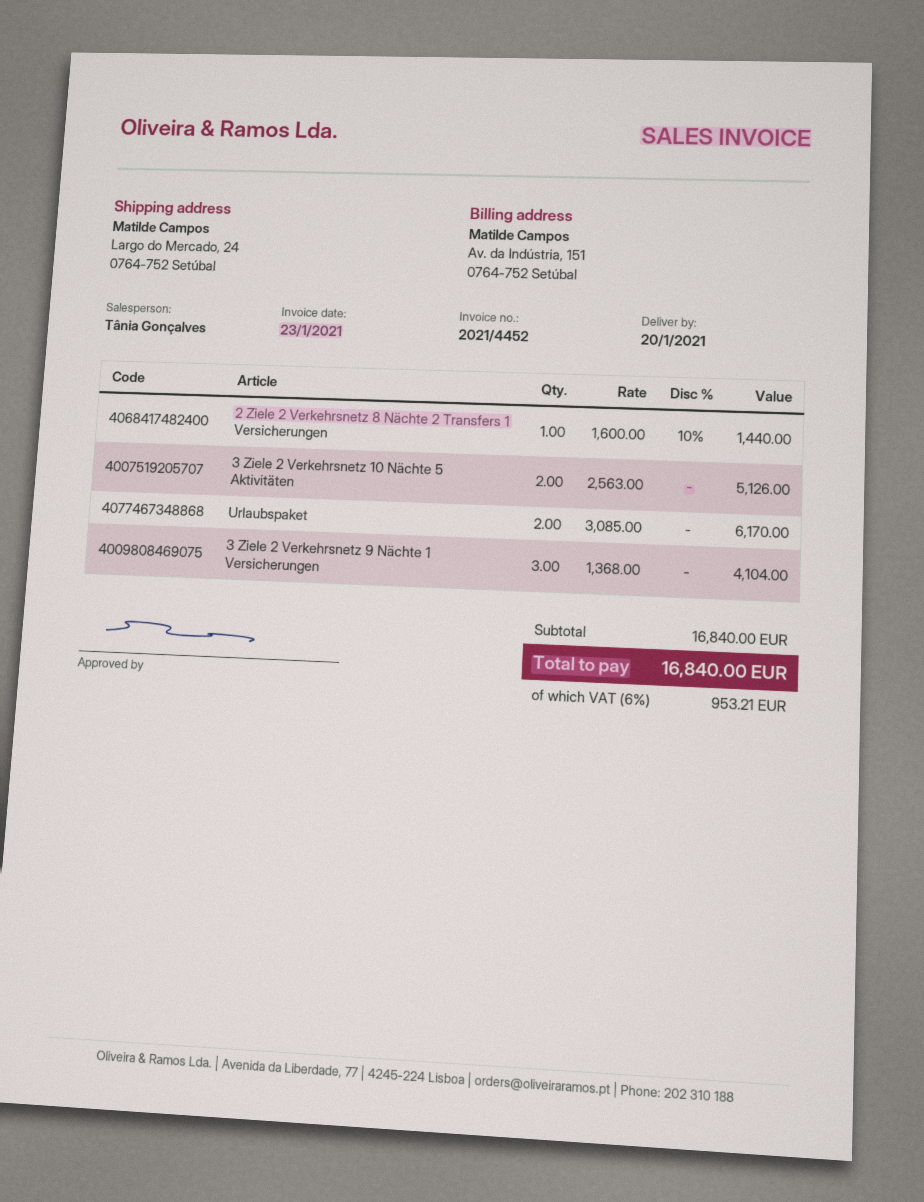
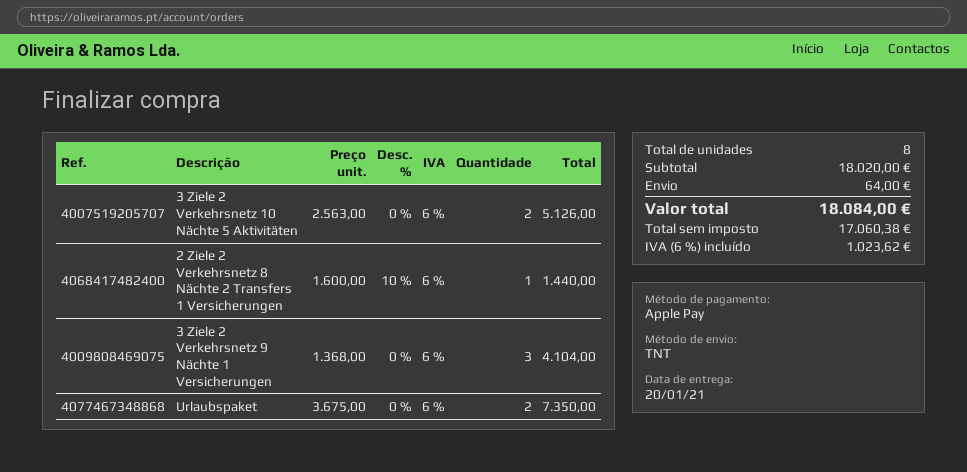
Urlaubspaket: 2 x 3085.00 = 6170.00 -> 2 x 3675.00 = 7350.00
subtotal: 16840.00 -> 18020.00
shipping: none -> 64.00
tax: 6% = 953.21 -> 6% = 1023.62
total: 16840.00 -> 18084.00

